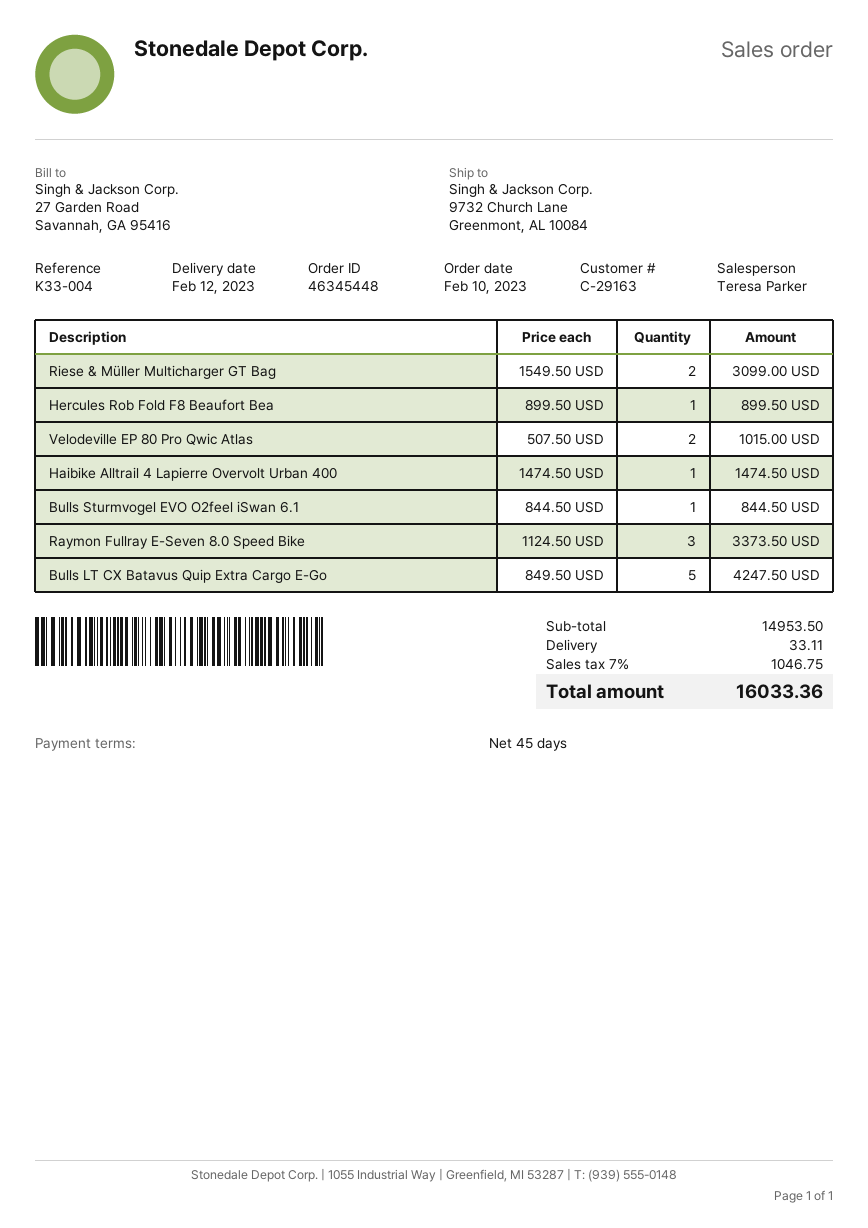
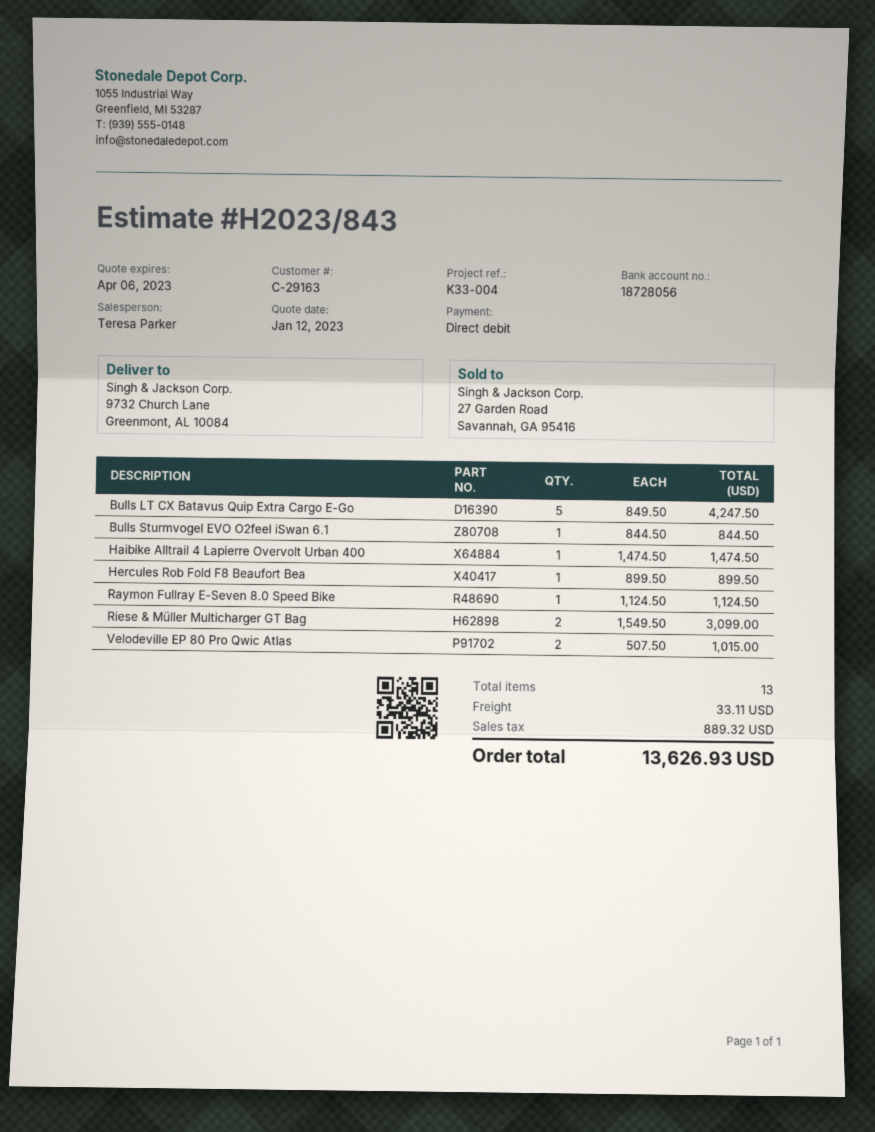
Raymon Fullray E-Seven 8.0 Speed Bike: 3 x 1124.50 = 3373.50 -> 1 x 1124.50 = 1124.50
tax: 1046.75 -> 889.32
total: 16033.36 -> 13626.93

